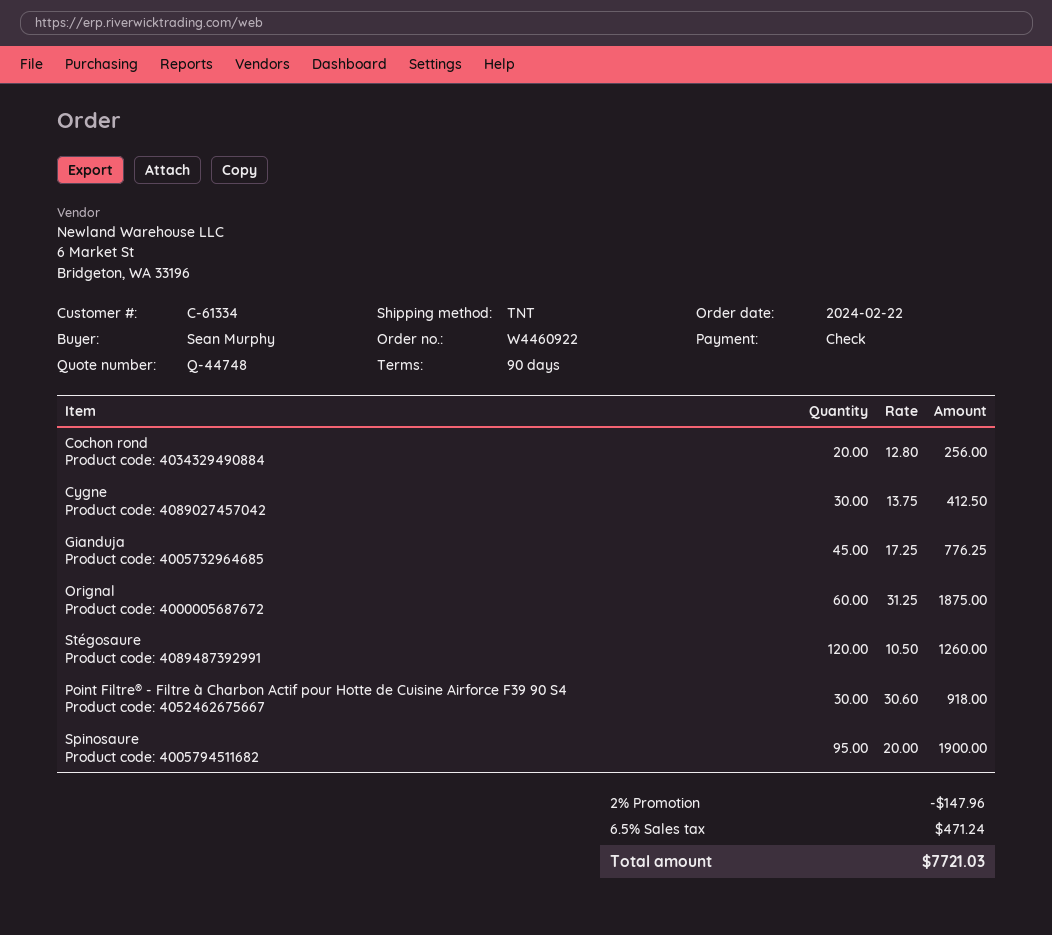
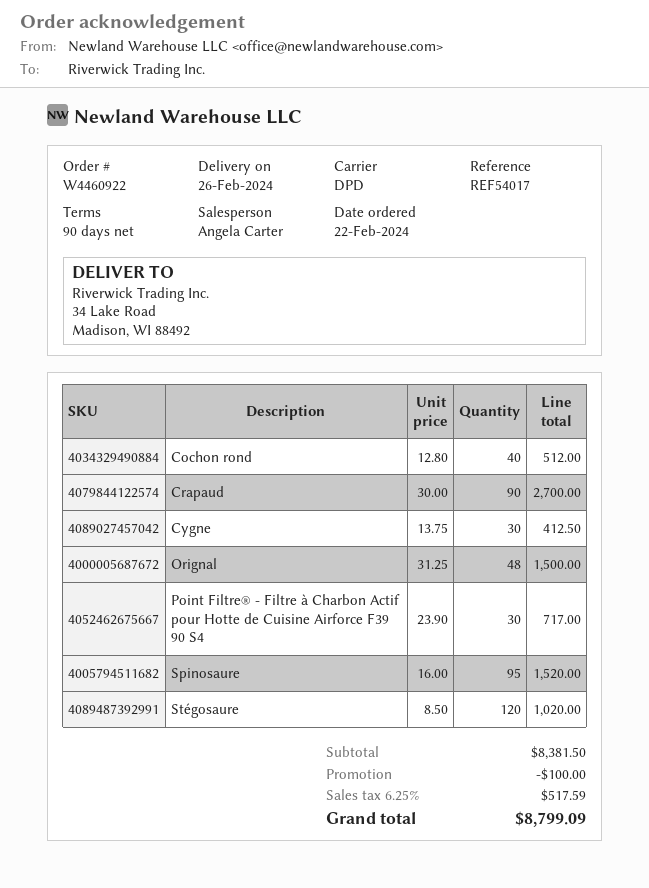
shipping method: TNT -> DPD
Cochon rond: 20 x 12.80 = 256.00 -> 40 x 12.80 = 512.00
Gianduja: 45 x 17.25 = 776.25 -> none
Orignal: 60 x 31.25 = 1875.00 -> 48 x 31.25 = 1500.00
Stégosaure: 120 x 10.50 = 1260.00 -> 120 x 8.50 = 1020.00
Point Filtre® - Filtre à Charbon Actif pour Hotte de Cuisine Airforce F39 90 S4: 30 x 30.60 = 918.00 -> 30 x 23.90 = 717.00
Spinosaure: 95 x 20.00 = 1900.00 -> 95 x 16.00 = 1520.00
Crapaud: none -> 90 x 30.00 = 2700.00
discount: 147.96 -> 100.00
tax: 6.5% = 471.24 -> 6.25% = 517.59
total: 7721.03 -> 8799.09

